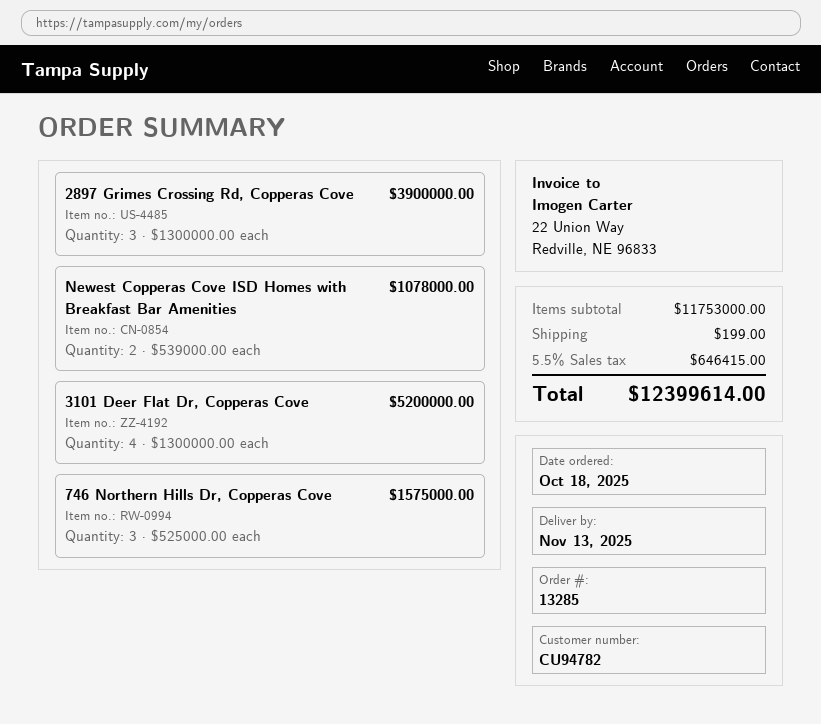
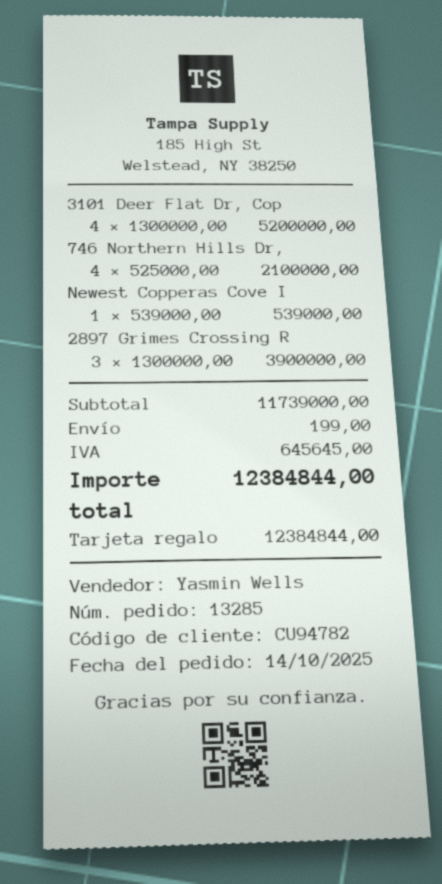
order date: 2025-10-18 -> 2025-10-14
Newest Copperas Cove ISD Homes with Breakfast Bar Amenities: 2 x 539000.00 = 1078000.00 -> 1 x 539000.00 = 539000.00
746 Northern Hills Dr, Copperas Cove: 3 x 525000.00 = 1575000.00 -> 4 x 525000.00 = 2100000.00
subtotal: 11753000.00 -> 11739000.00
tax: 646415.00 -> 645645.00
total: 12399614.00 -> 12384844.00

